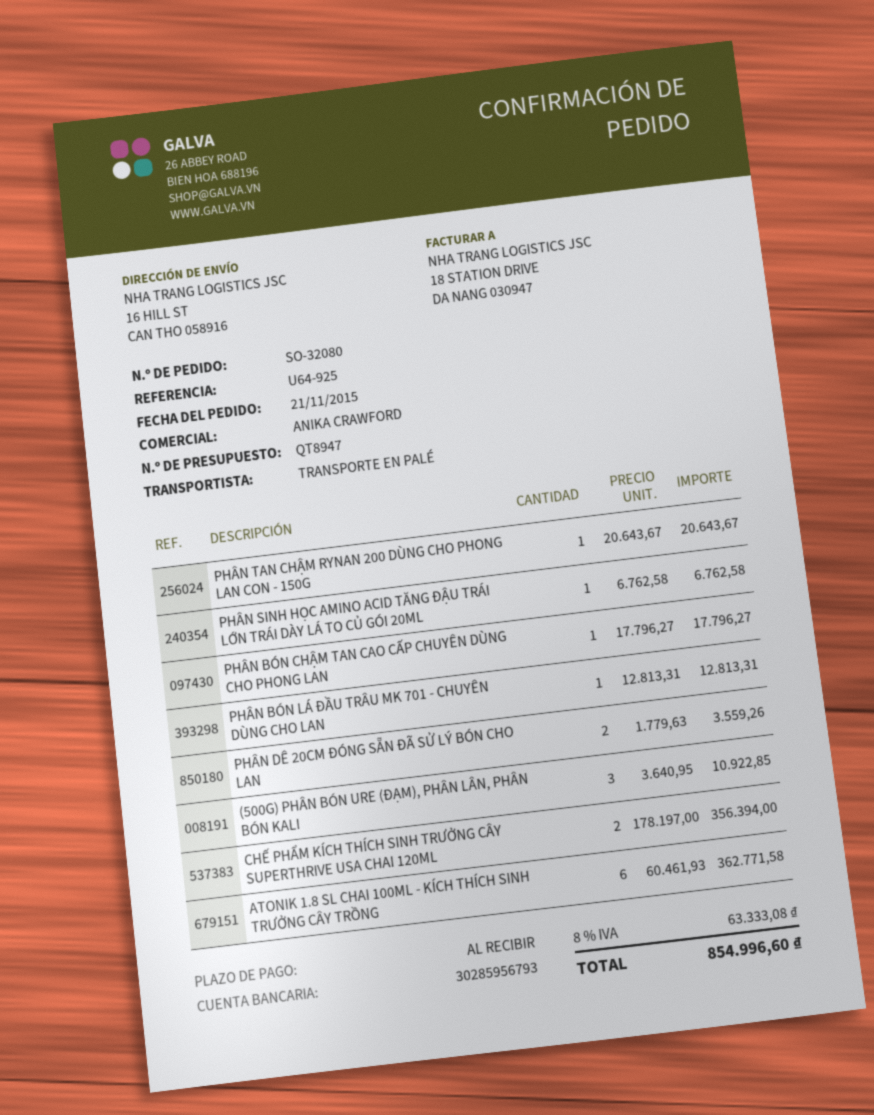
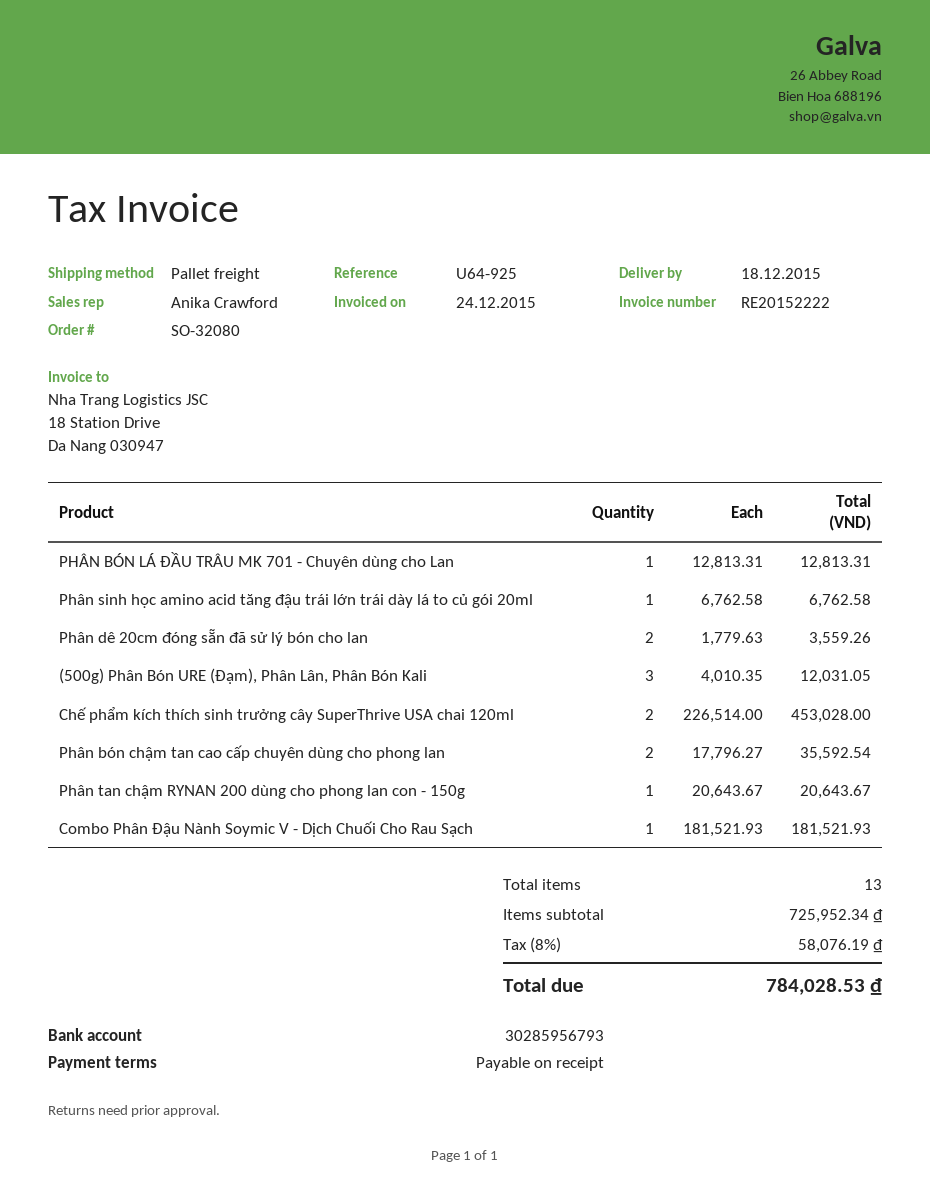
PHÂN BÓN CHẬM TAN CAO CẤP CHUYÊN DÙNG CHO PHONG LAN: 1 x 17796.27 = 17796.27 -> 2 x 17796.27 = 35592.54
(500G) PHÂN BÓN URE (ĐẠM), PHÂN LÂN, PHÂN BÓN KALI: 3 x 3640.95 = 10922.85 -> 3 x 4010.35 = 12031.05
CHẾ PHẨM KÍCH THÍCH SINH TRƯỞNG CÂY SUPERTHRIVE USA CHAI 120ML: 2 x 178197.00 = 356394.00 -> 2 x 226514.00 = 453028.00
ATONIK 1.8 SL CHAI 100ML - KÍCH THÍCH SINH TRƯỞNG CÂY TRỒNG: 6 x 60461.93 = 362771.58 -> none
Combo Phân Đậu Nành Soymic V - Dịch Chuối Cho Rau Sạch: none -> 1 x 181521.93 = 181521.93
tax: 8% = 63333.08 -> 8% = 58076.19
total: 854996.60 -> 784028.53

